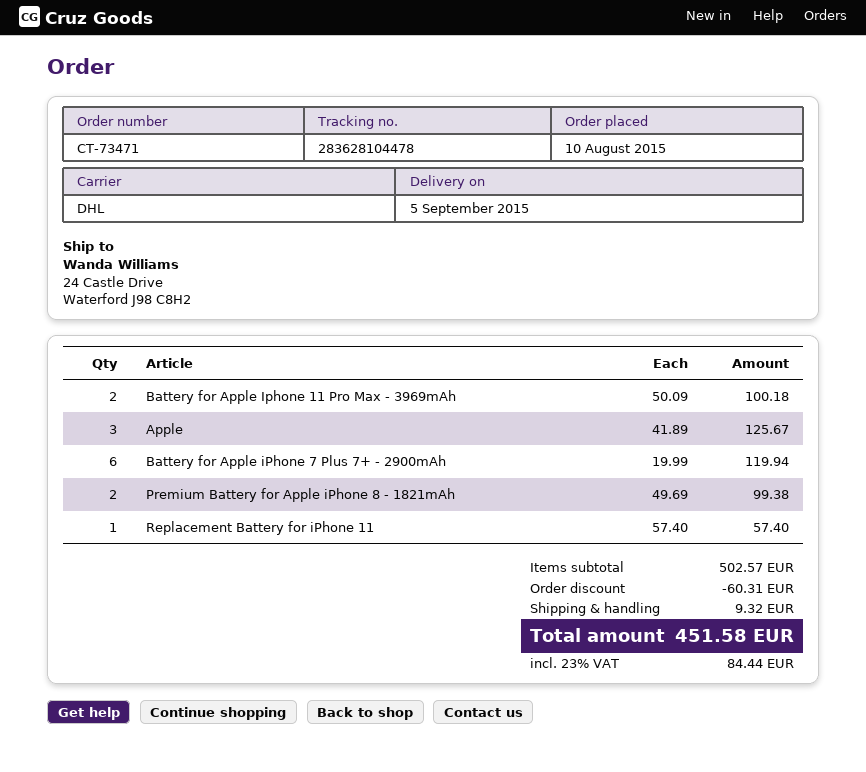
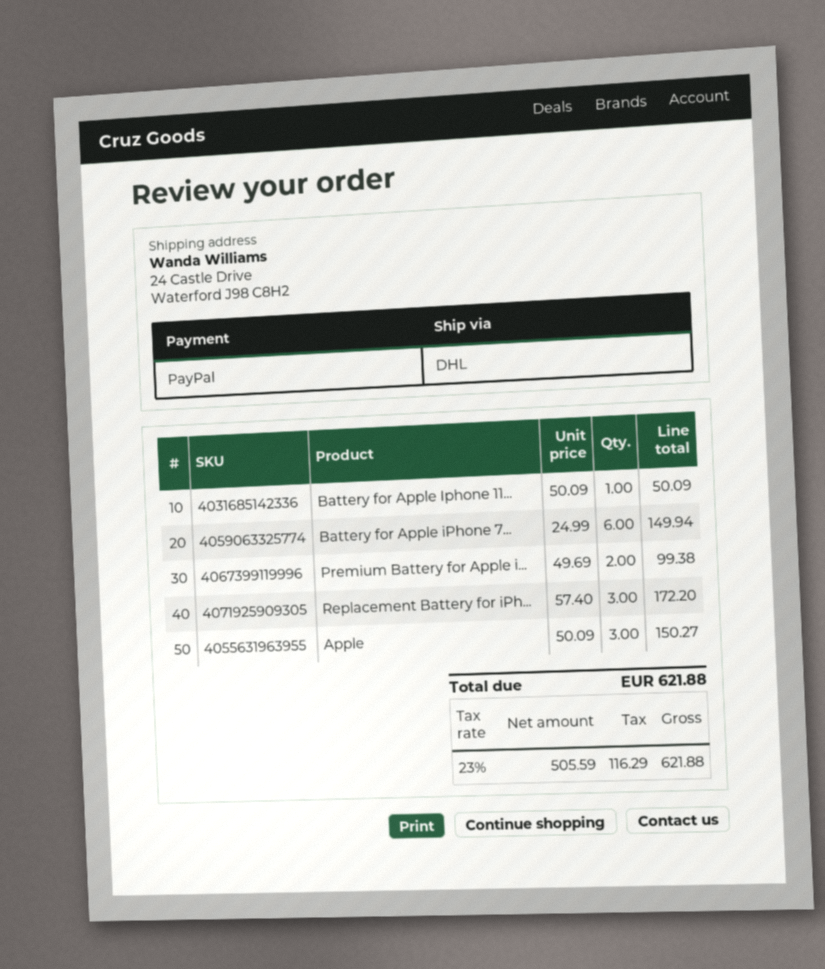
Battery for Apple Iphone 11 Pro Max - 3969mAh: 2 x 50.09 = 100.18 -> 1 x 50.09 = 50.09
Apple: 3 x 41.89 = 125.67 -> 3 x 50.09 = 150.27
Battery for Apple iPhone 7 Plus 7+ - 2900mAh: 6 x 19.99 = 119.94 -> 6 x 24.99 = 149.94
Replacement Battery for iPhone 11: 1 x 57.40 = 57.40 -> 3 x 57.40 = 172.20
discount: 60.31 -> none
shipping: 9.32 -> none
tax: 23% = 84.44 -> 23% = 116.29
total: 451.58 -> 621.88

